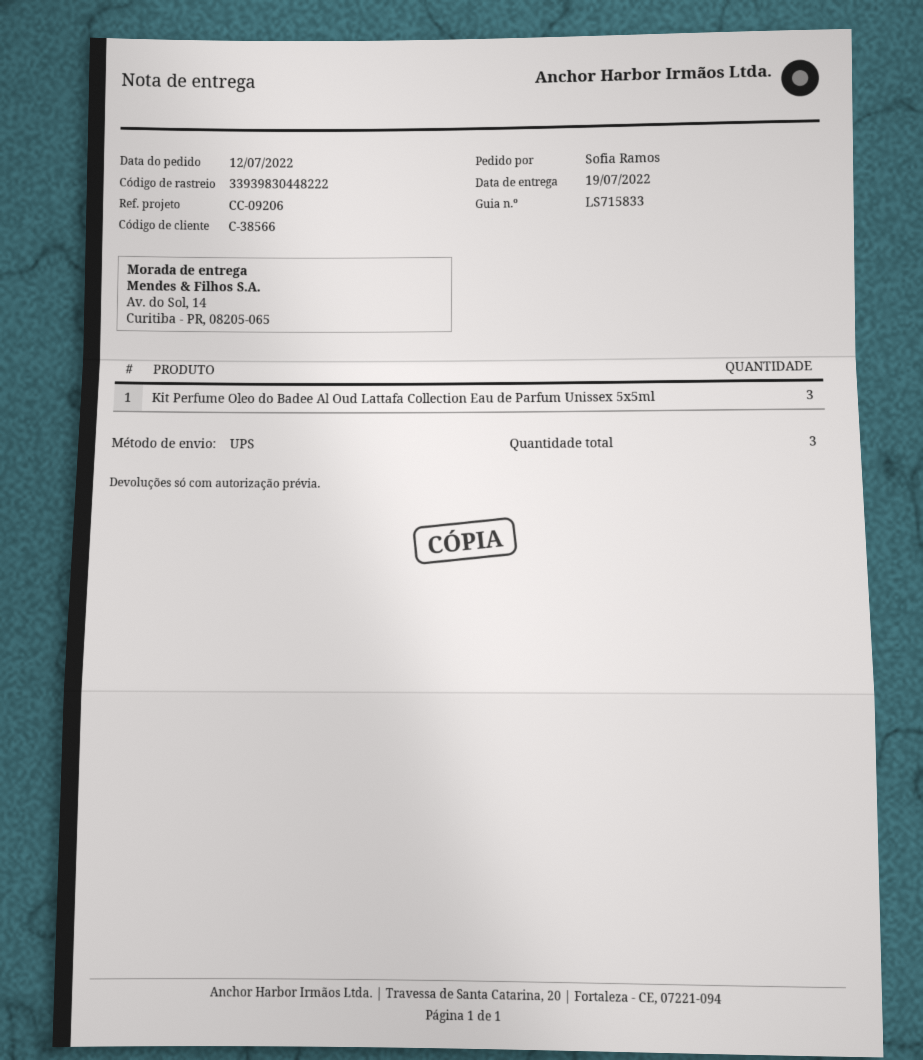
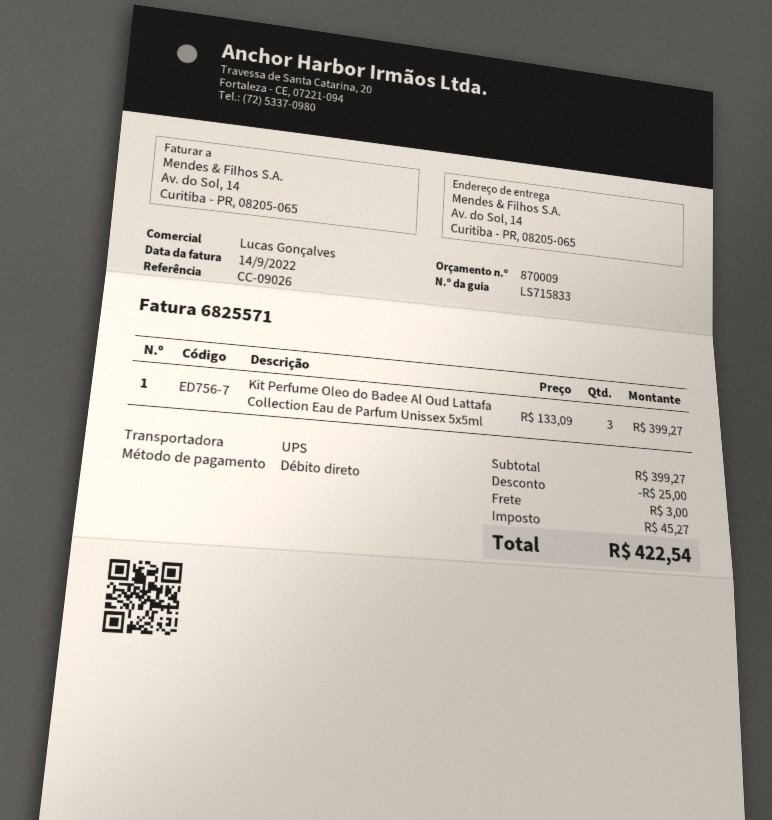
reference: CC-09206 -> CC-09026

